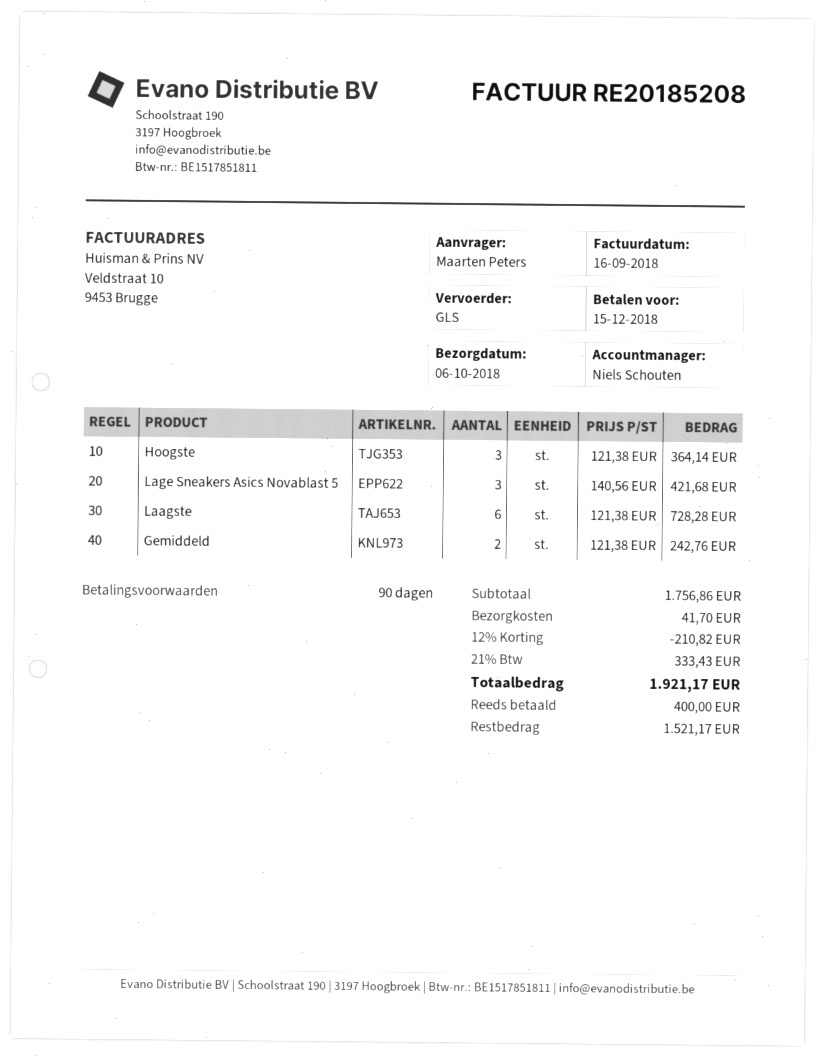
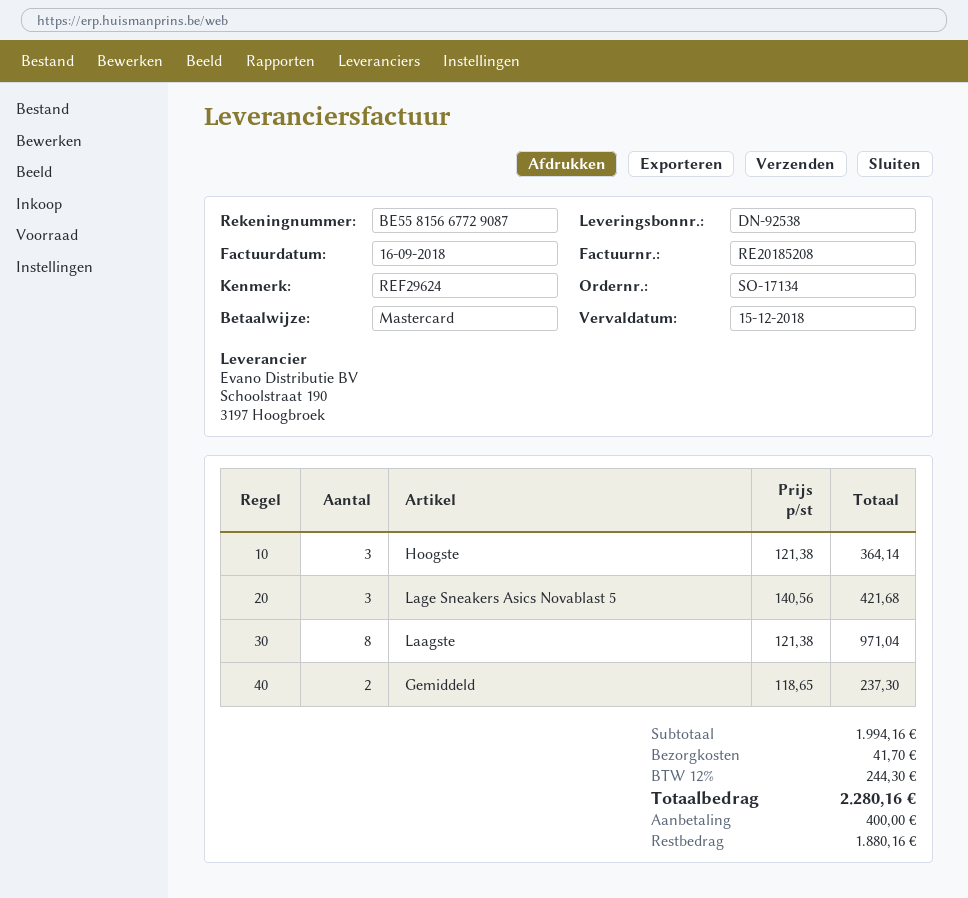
Laagste: 6 x 121.38 = 728.28 -> 8 x 121.38 = 971.04
Gemiddeld: 2 x 121.38 = 242.76 -> 2 x 118.65 = 237.30
subtotal: 1756.86 -> 1994.16
discount: 12% = 210.82 -> none
tax: 21% = 333.43 -> 12% = 244.30
total: 1921.17 -> 2280.16
balance: 1521.17 -> 1880.16

